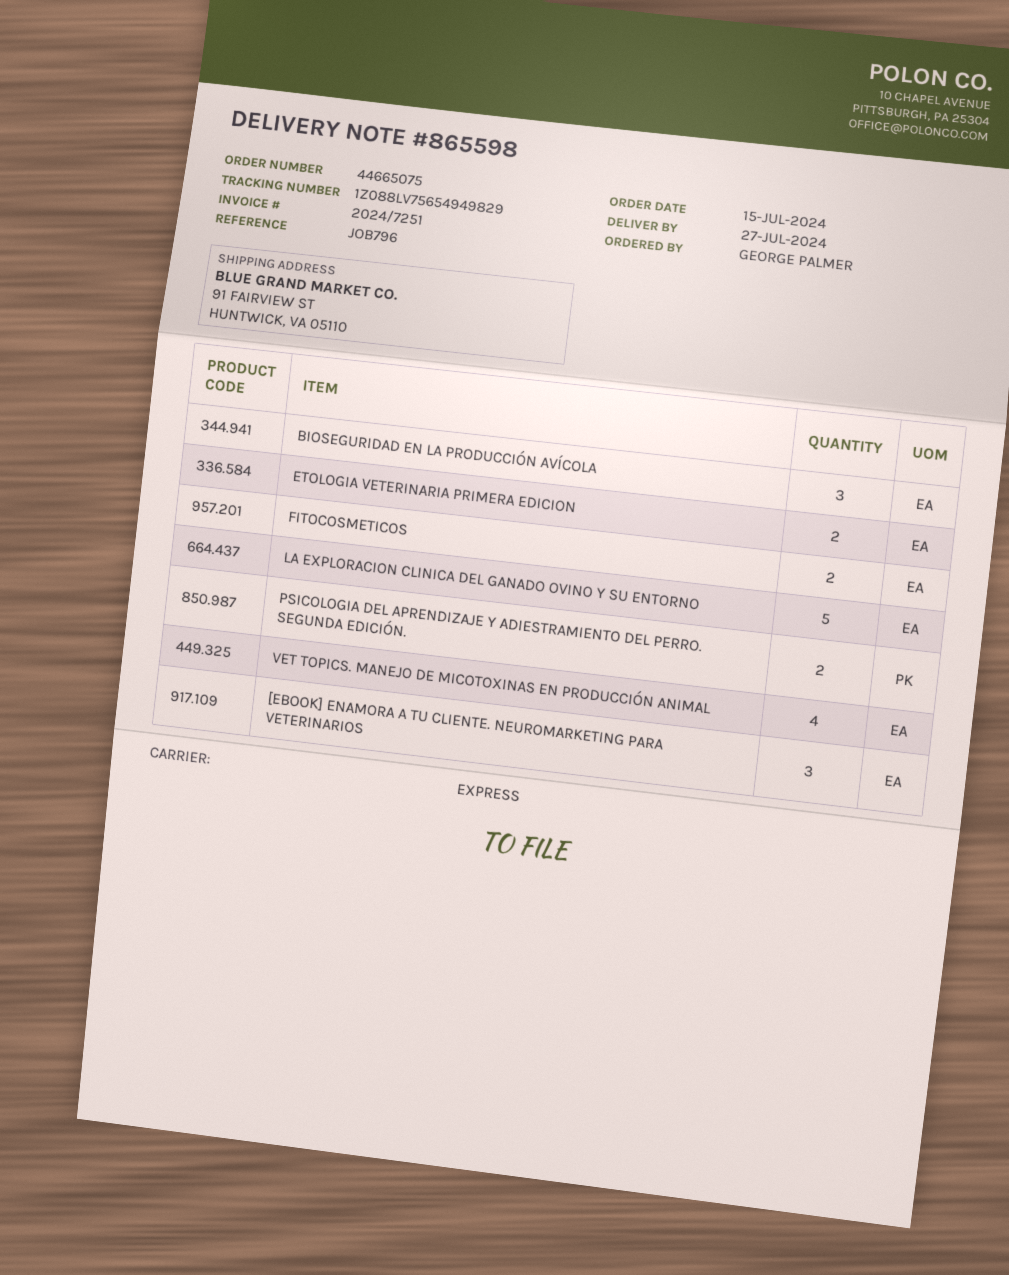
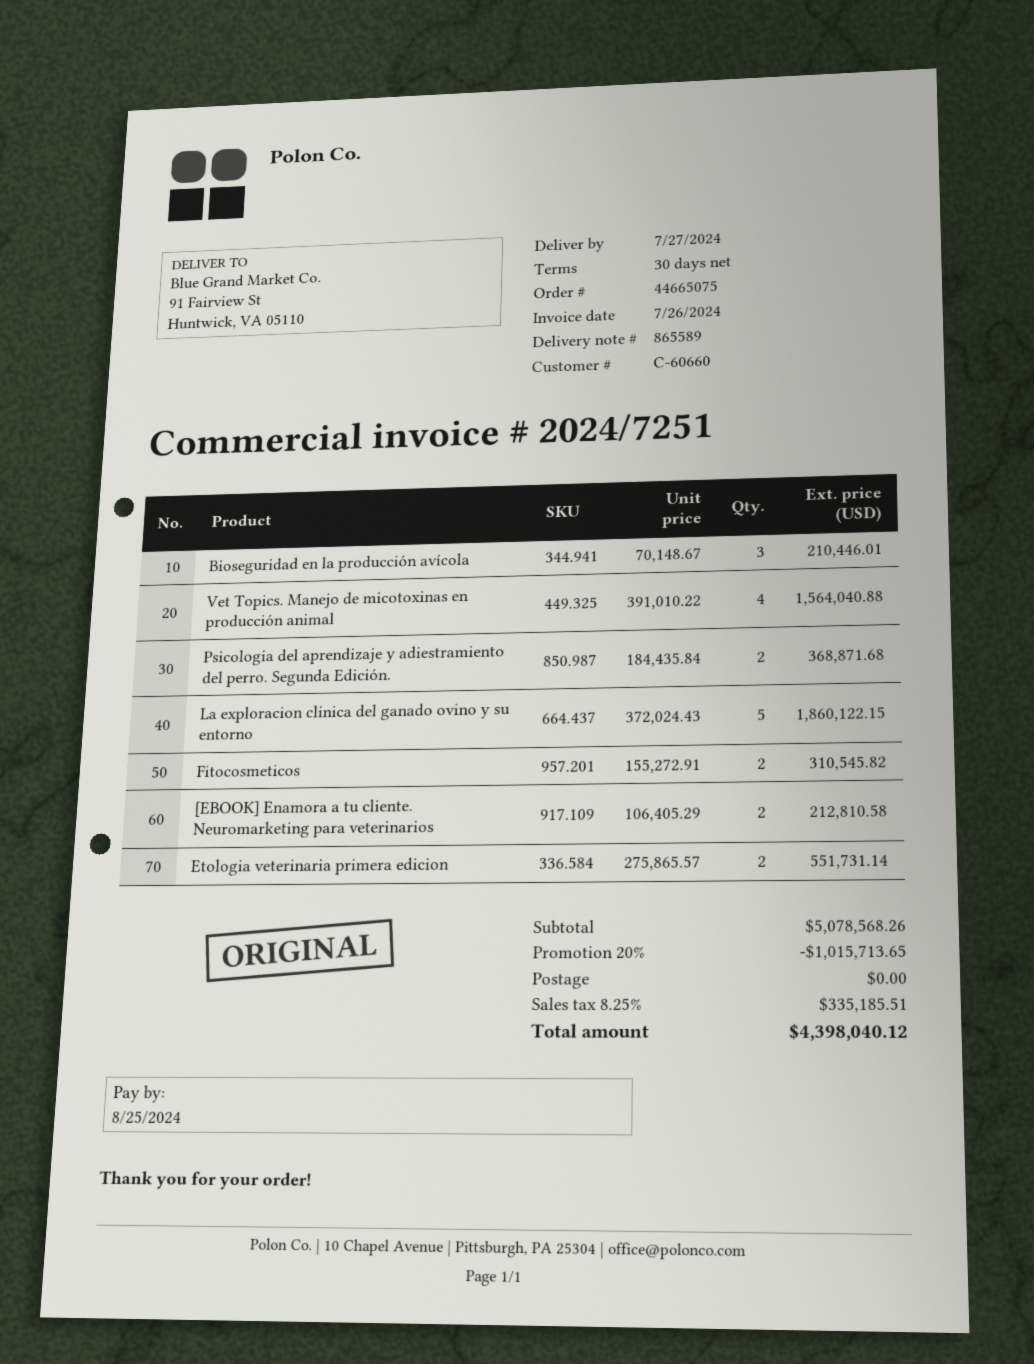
delivery note number: 865598 -> 865589
[EBOOK] ENAMORA A TU CLIENTE. NEUROMARKETING PARA VETERINARIOS: 3 -> 2

